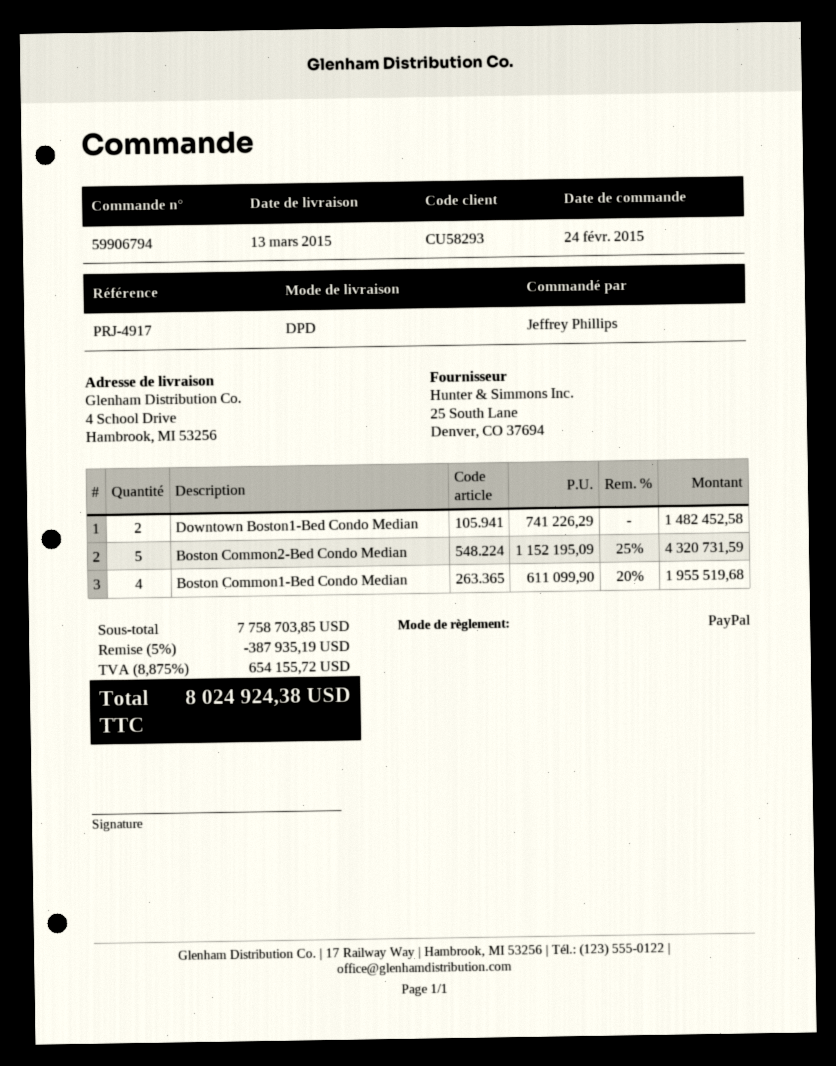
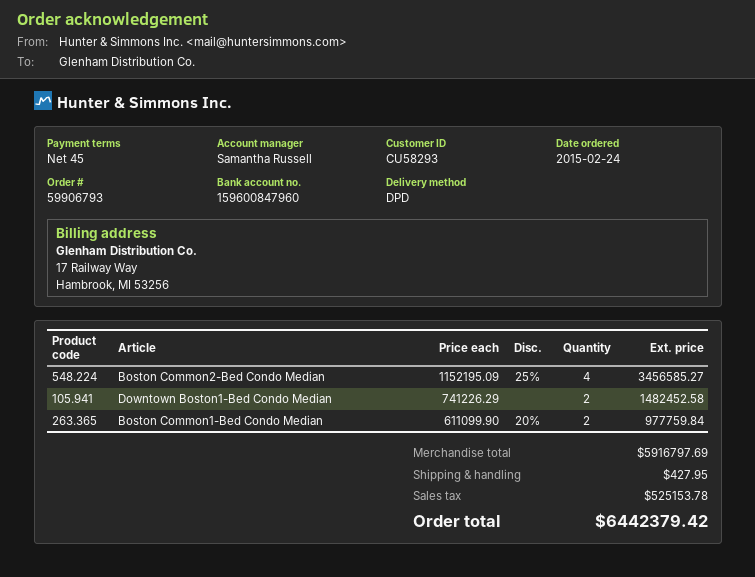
order number: 59906794 -> 59906793
Boston Common2-Bed Condo Median: 5 x 1152195.09 - 25% = 4320731.59 -> 4 x 1152195.09 - 25% = 3456585.27
Boston Common1-Bed Condo Median: 4 x 611099.90 - 20% = 1955519.68 -> 2 x 611099.90 - 20% = 977759.84
subtotal: 7758703.85 -> 5916797.69
discount: 5% = 387935.19 -> none
shipping: none -> 427.95
tax: 654155.72 -> 525153.78
total: 8024924.38 -> 6442379.42

